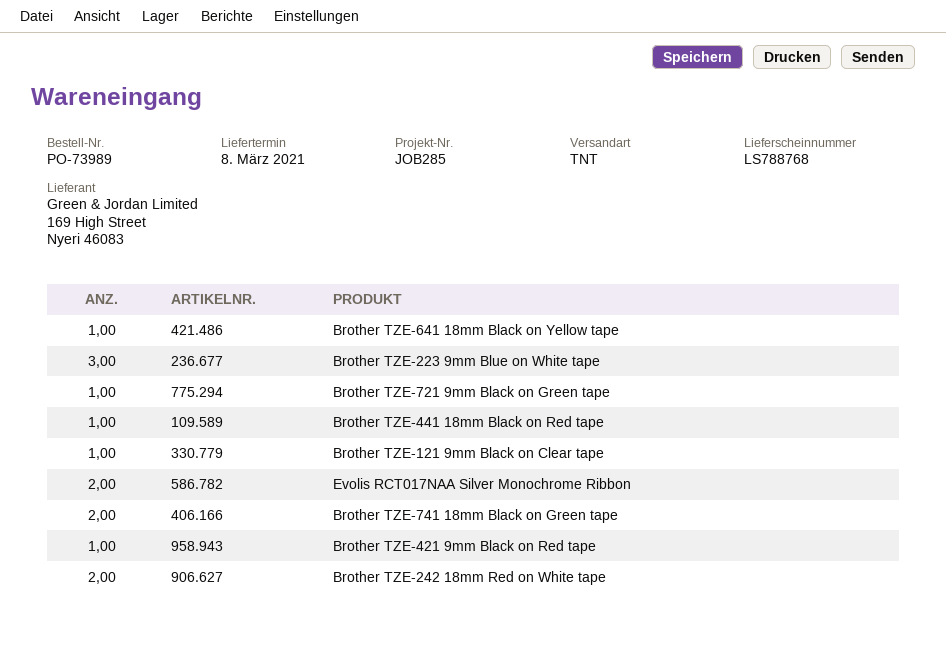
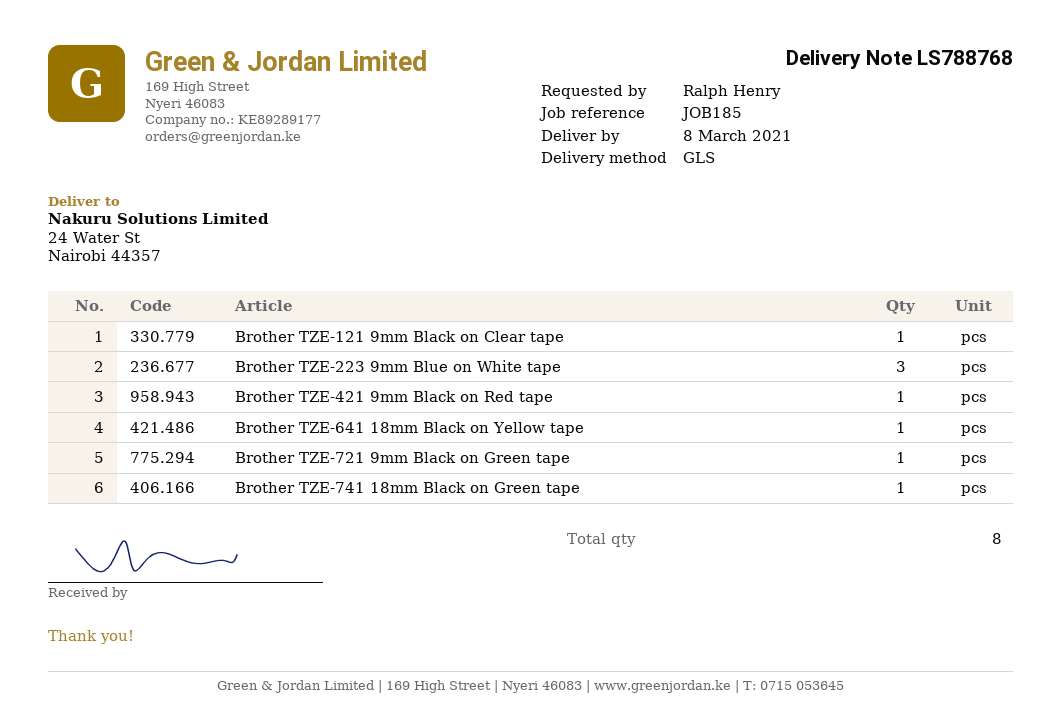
reference: JOB285 -> JOB185
shipping method: TNT -> GLS
Brother TZE-441 18mm Black on Red tape: 1 -> none
Evolis RCT017NAA Silver Monochrome Ribbon: 2 -> none
Brother TZE-741 18mm Black on Green tape: 2 -> 1
Brother TZE-242 18mm Red on White tape: 2 -> none

